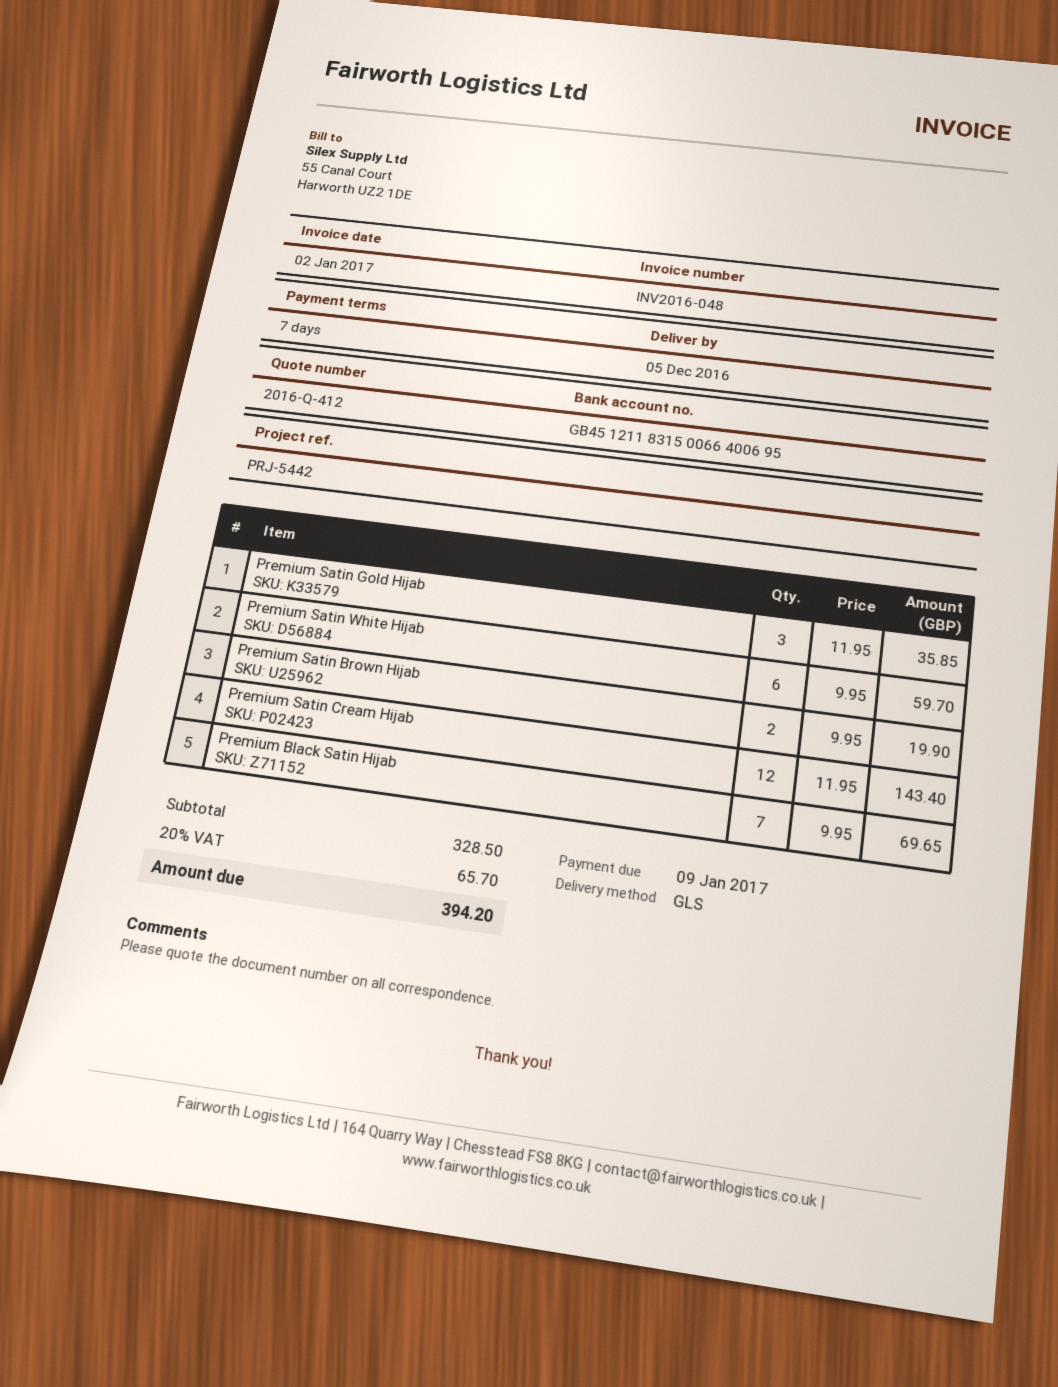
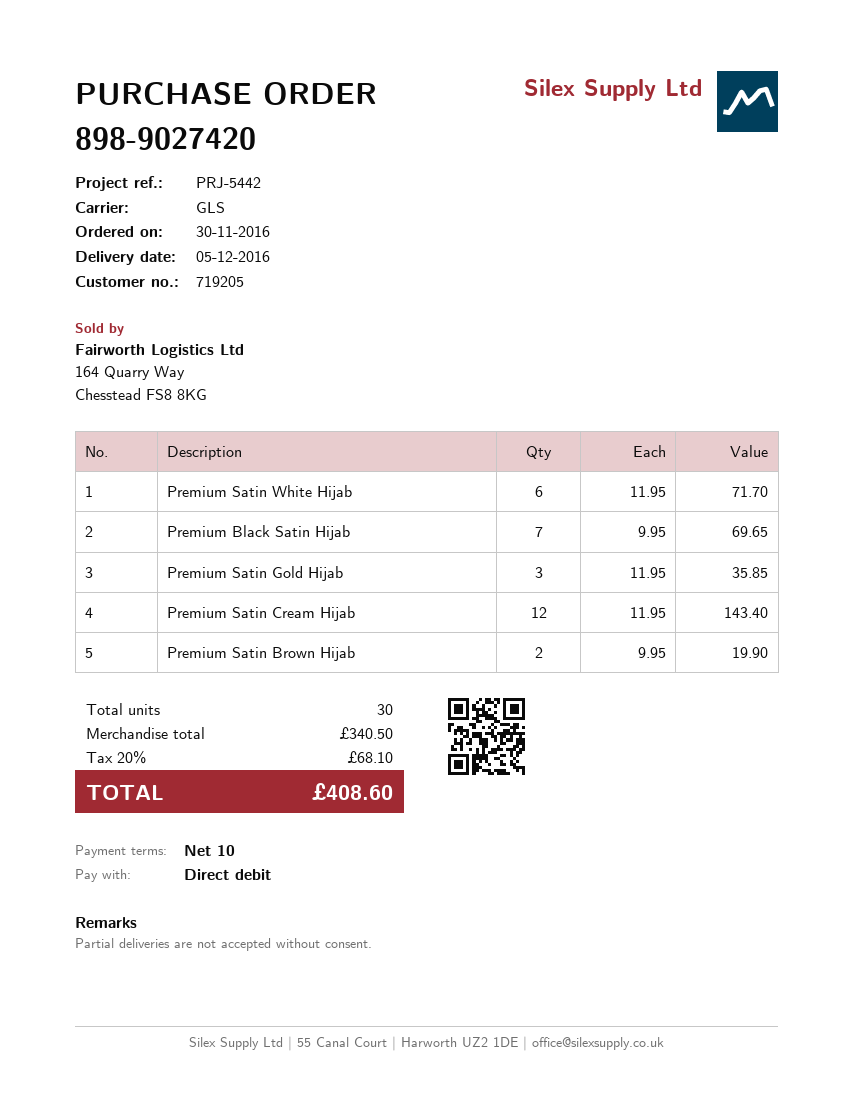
payment terms: 7 days -> 10 days
Premium Satin White Hijab: 6 x 9.95 = 59.70 -> 6 x 11.95 = 71.70
subtotal: 328.50 -> 340.50
tax: 20% = 65.70 -> 20% = 68.10
total: 394.20 -> 408.60

